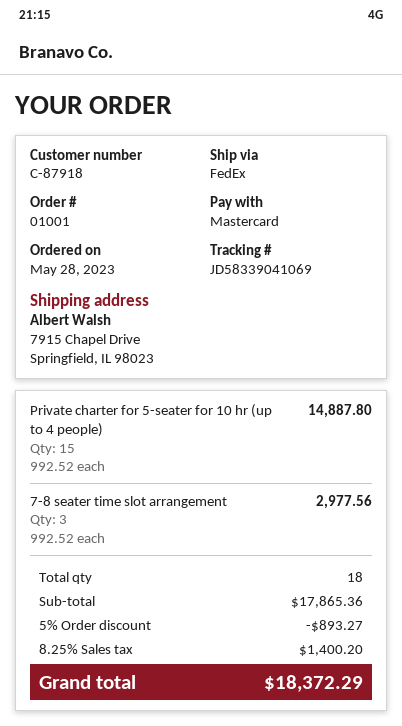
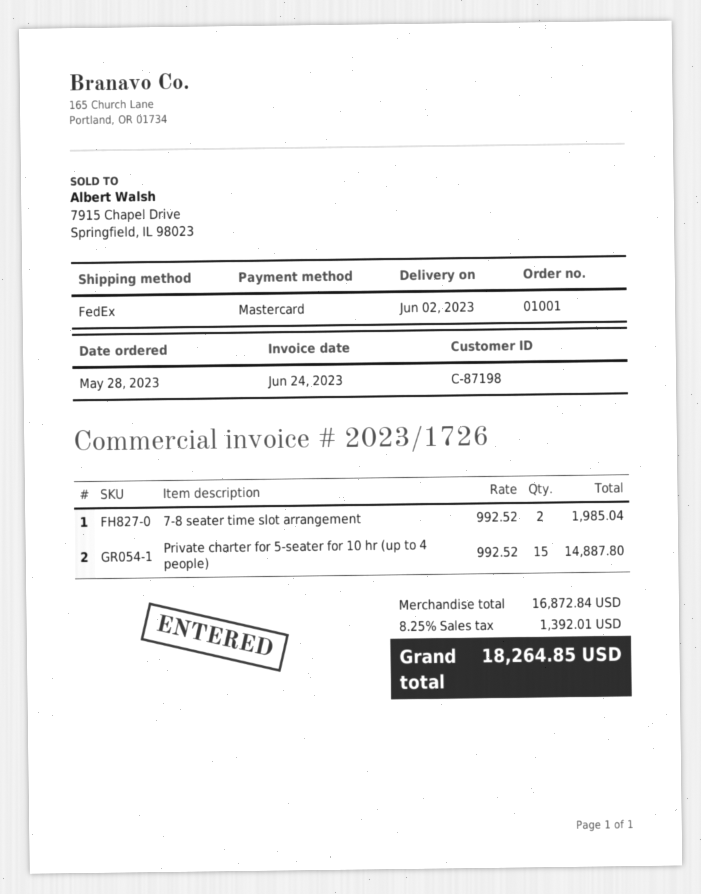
customer number: C-87918 -> C-87198
7-8 seater time slot arrangement: 3 x 992.52 = 2977.56 -> 2 x 992.52 = 1985.04
subtotal: 17865.36 -> 16872.84
discount: 5% = 893.27 -> none
tax: 8.25% = 1400.20 -> 8.25% = 1392.01
total: 18372.29 -> 18264.85

